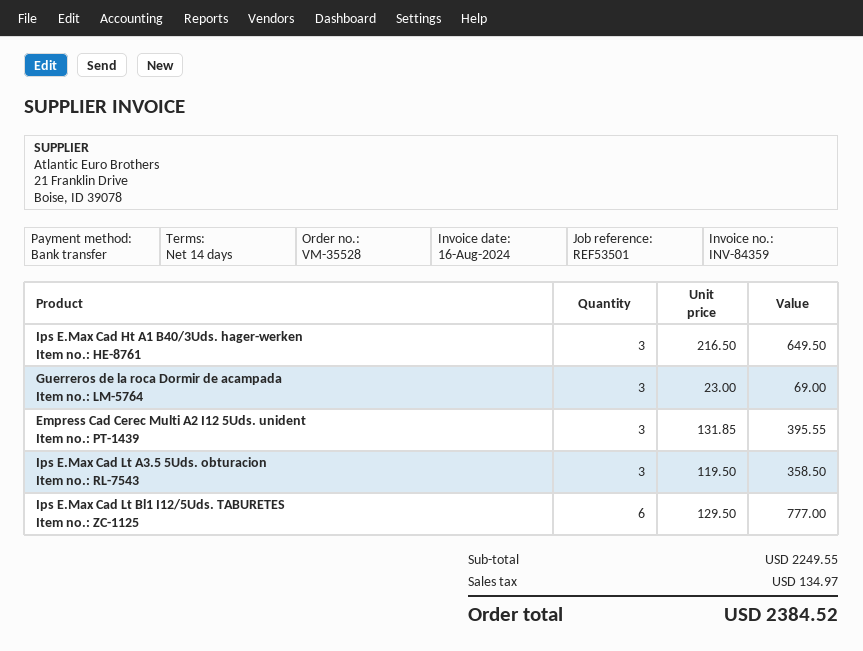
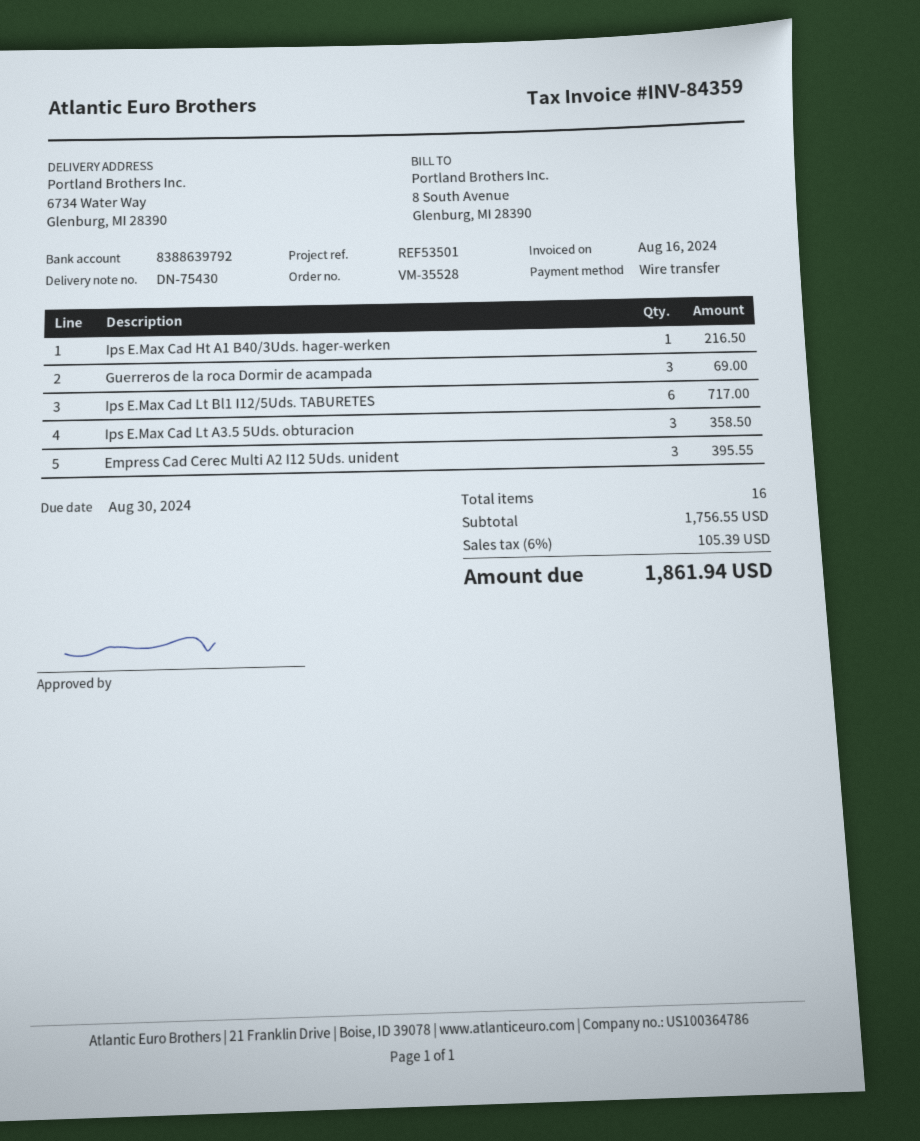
Ips E.Max Cad Ht A1 B40/3Uds. hager-werken: 3 for 649.50 -> 1 for 216.50
Ips E.Max Cad Lt Bl1 I12/5Uds. TABURETES: 6 for 777.00 -> 6 for 717.00
subtotal: 2249.55 -> 1756.55
tax: 134.97 -> 105.39
total: 2384.52 -> 1861.94

